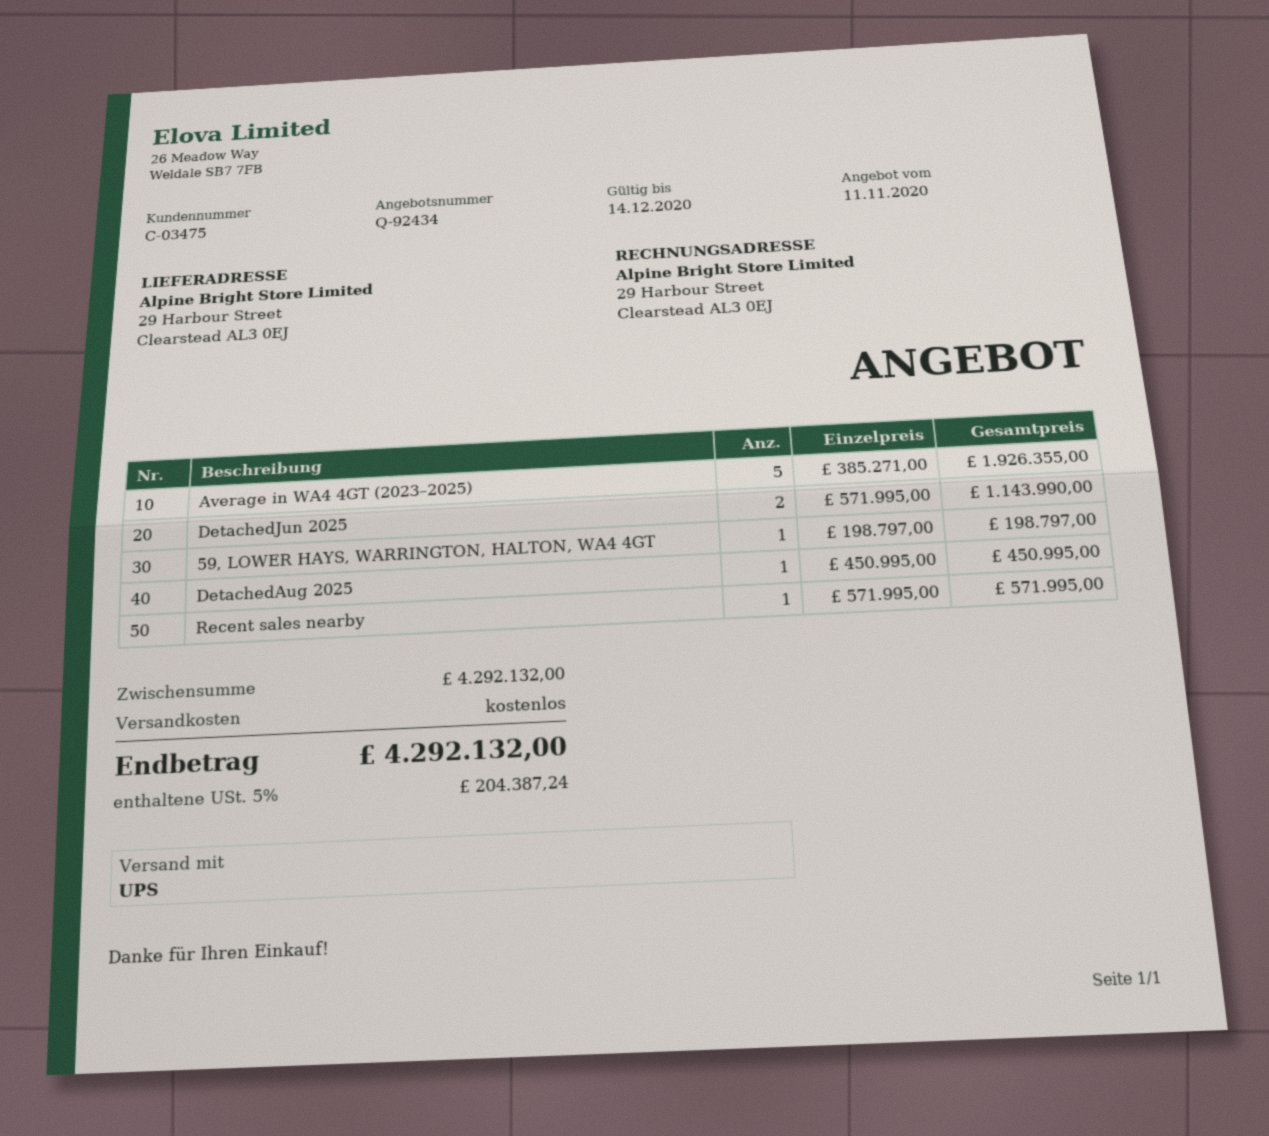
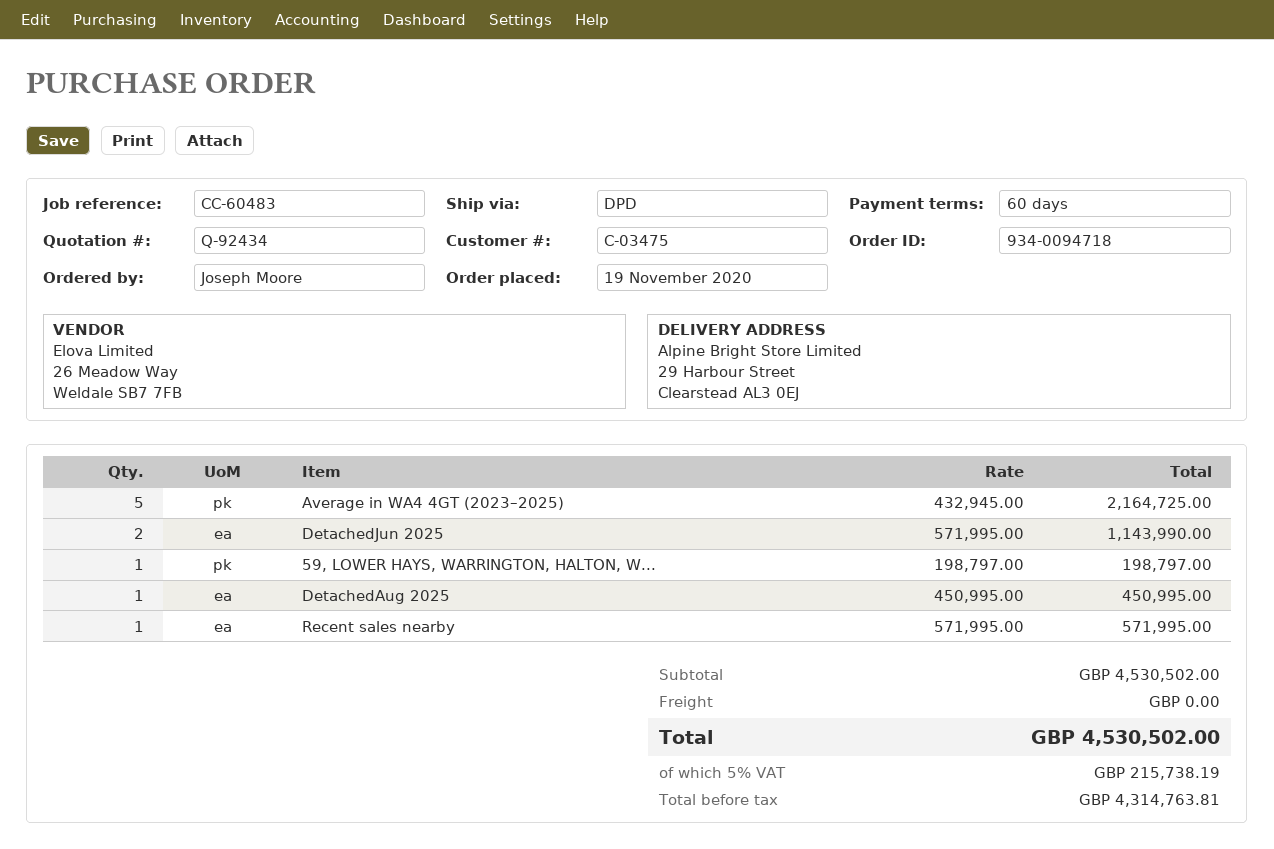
shipping method: UPS -> DPD
Average in WA4 4GT (2023–2025): 5 x 385271.00 = 1926355.00 -> 5 x 432945.00 = 2164725.00
subtotal: 4292132.00 -> 4530502.00
tax: 5% = 204387.24 -> 5% = 215738.19
total: 4292132.00 -> 4530502.00

